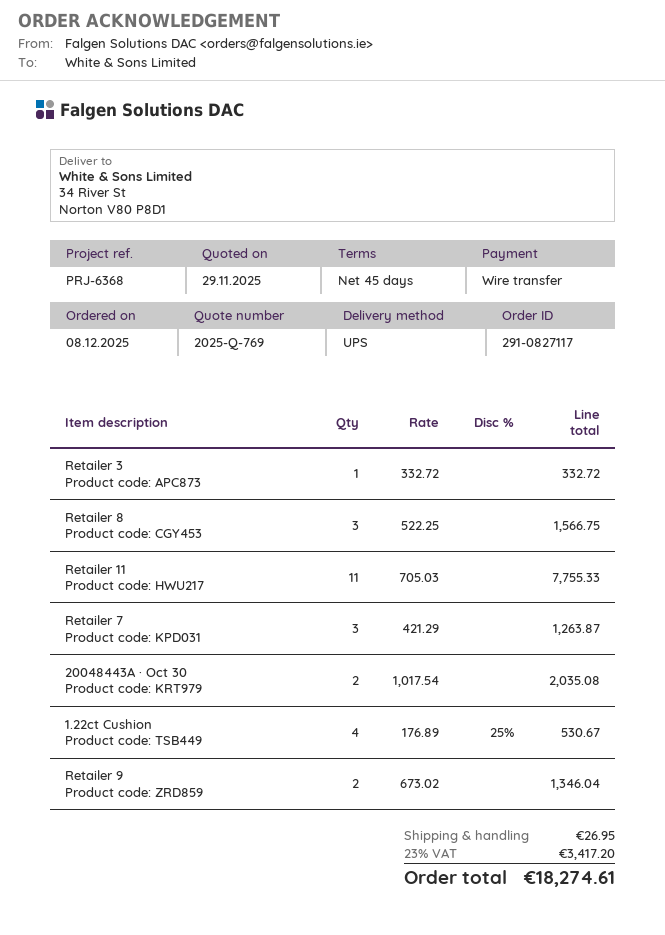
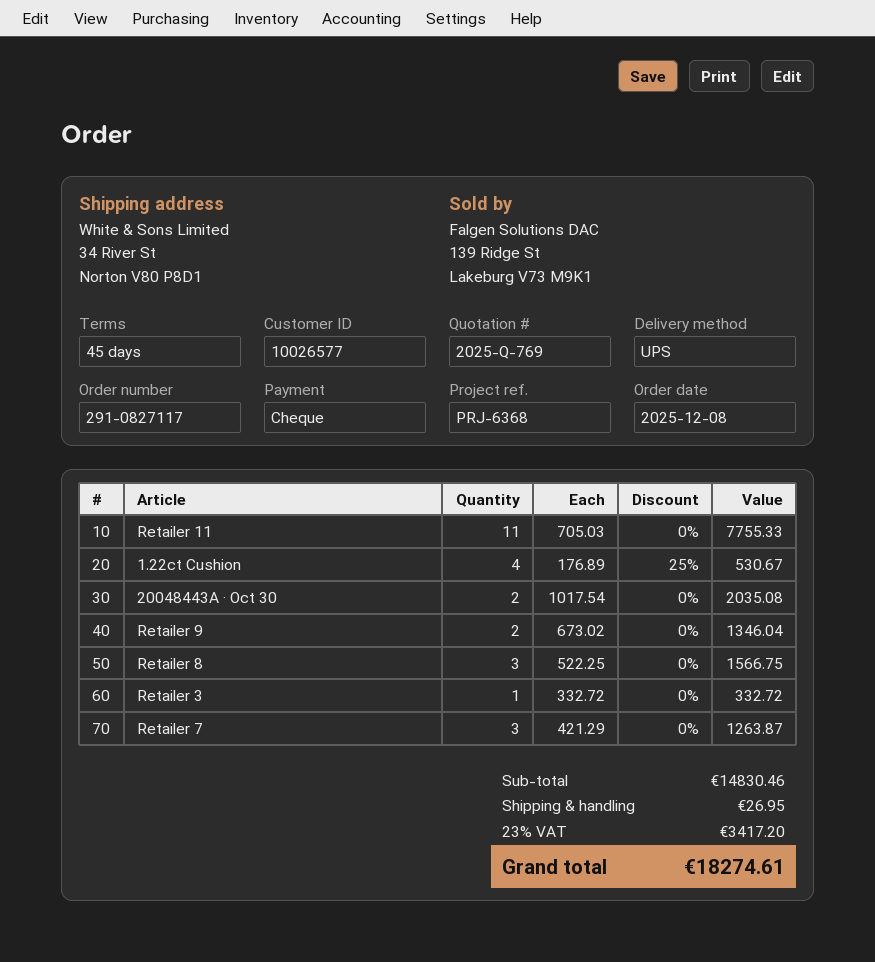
payment method: bank transfer -> cheque

